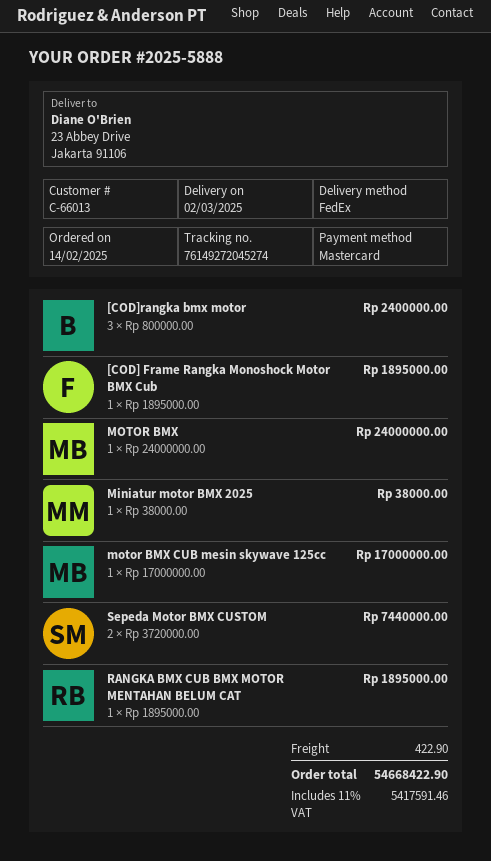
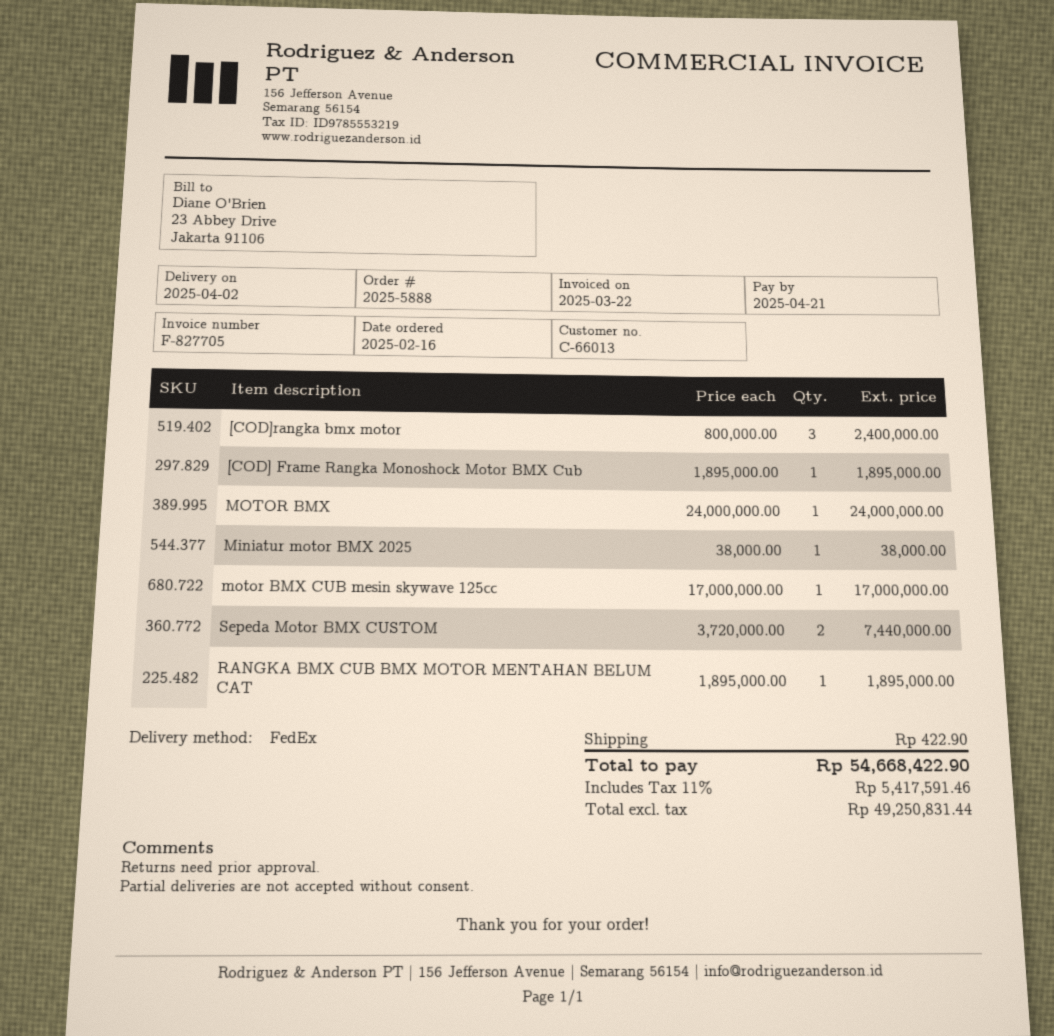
order date: 2025-02-14 -> 2025-02-16
delivery date: 2025-03-02 -> 2025-04-02

